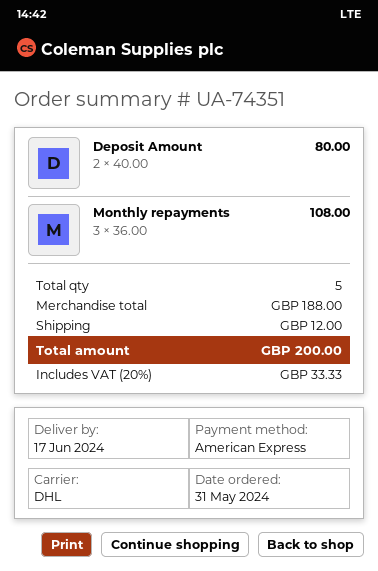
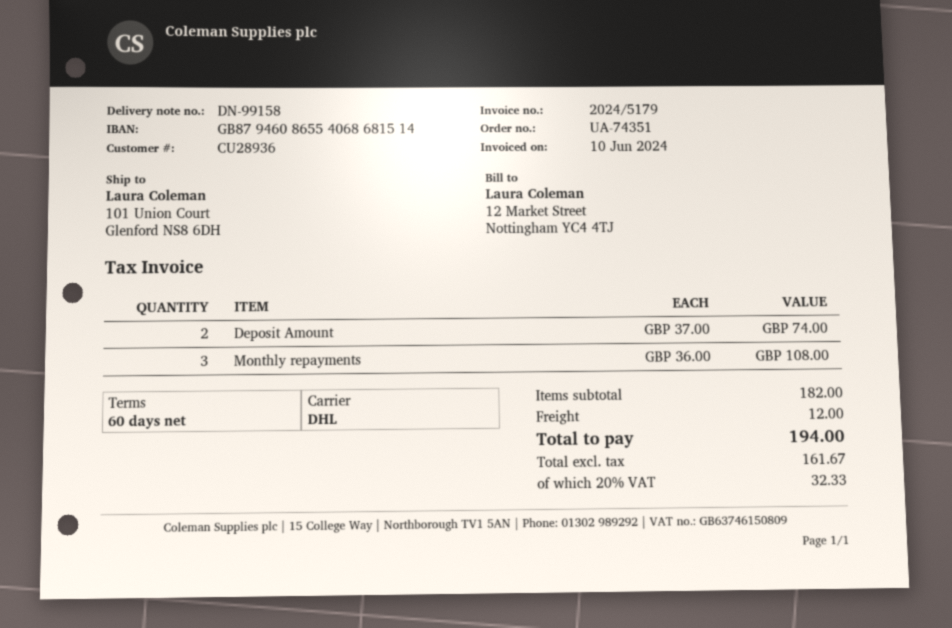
Deposit Amount: 2 x 40.00 = 80.00 -> 2 x 37.00 = 74.00
subtotal: 188.00 -> 182.00
tax: 20% = 33.33 -> 20% = 32.33
total: 200.00 -> 194.00

